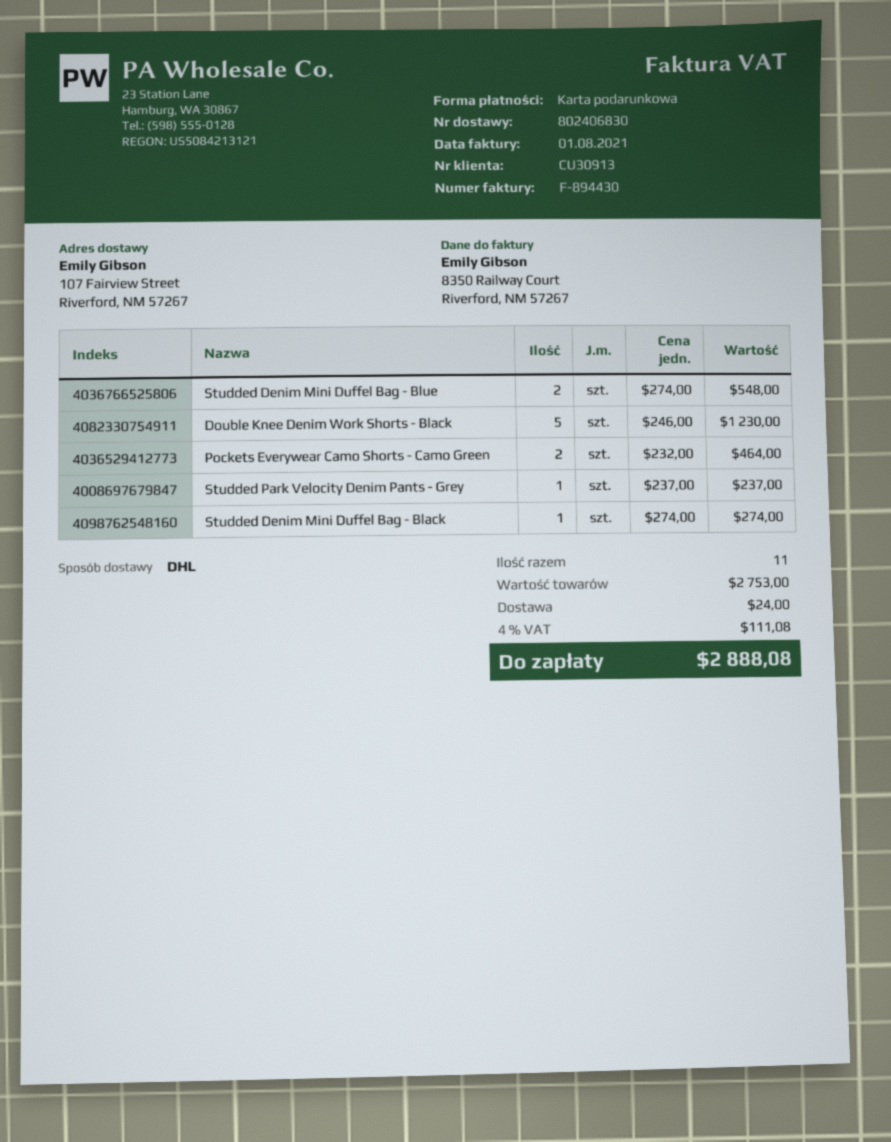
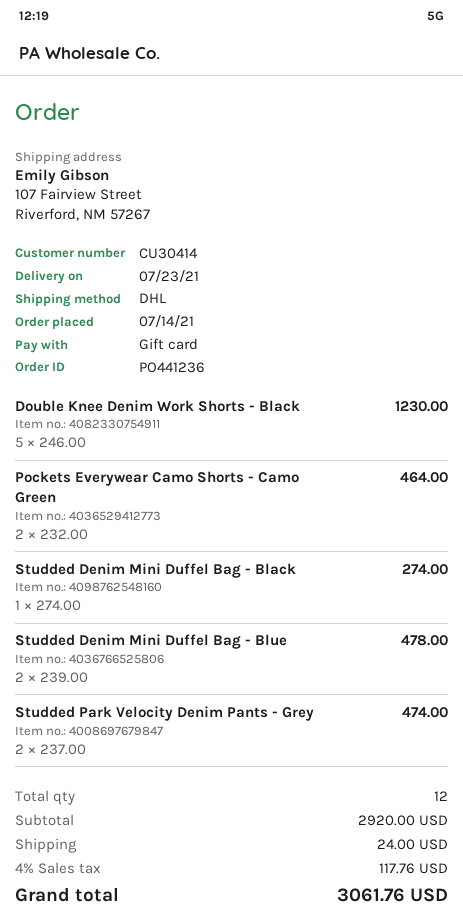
customer number: CU30913 -> CU30414
Studded Denim Mini Duffel Bag - Blue: 2 x 274.00 = 548.00 -> 2 x 239.00 = 478.00
Studded Park Velocity Denim Pants - Grey: 1 x 237.00 = 237.00 -> 2 x 237.00 = 474.00
total quantity: 11 -> 12
subtotal: 2753.00 -> 2920.00
tax: 4% = 111.08 -> 4% = 117.76
total: 2888.08 -> 3061.76

